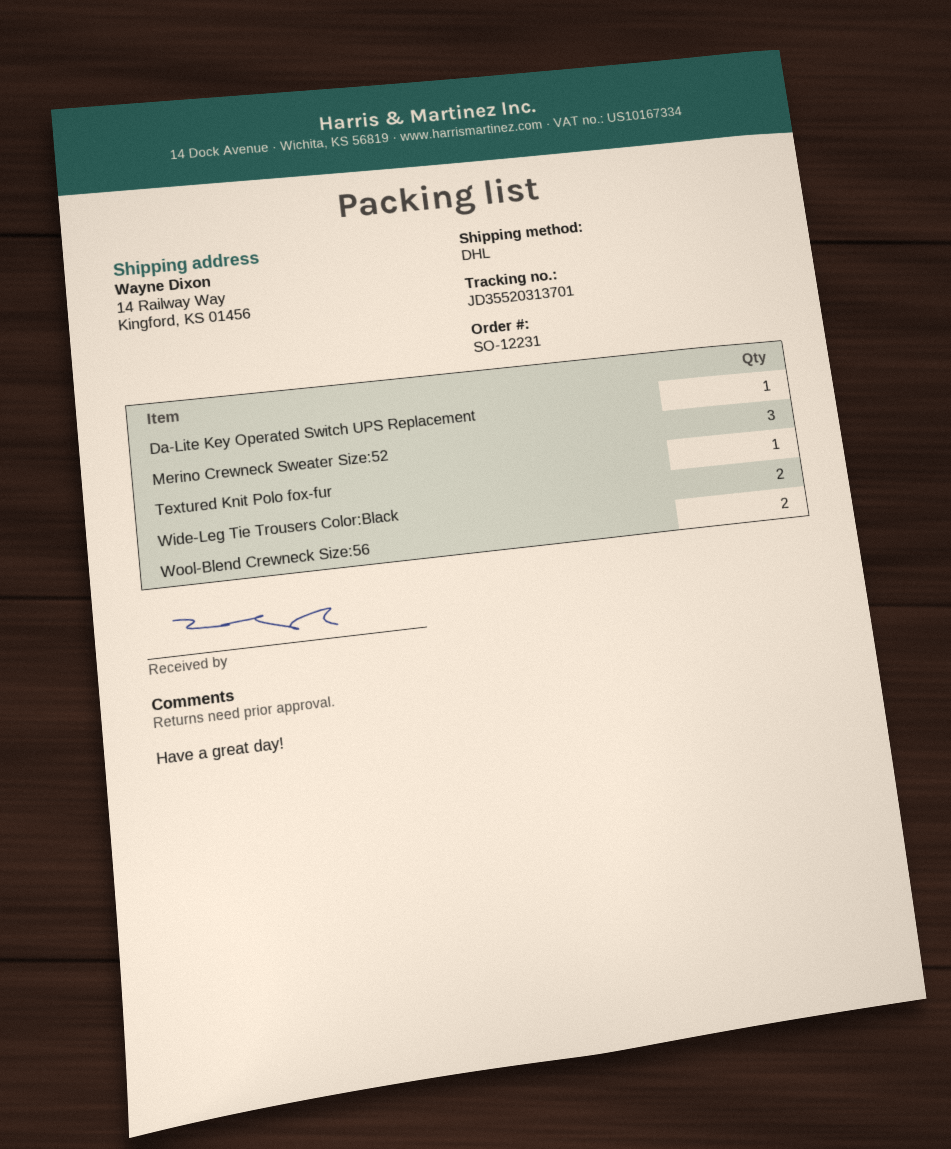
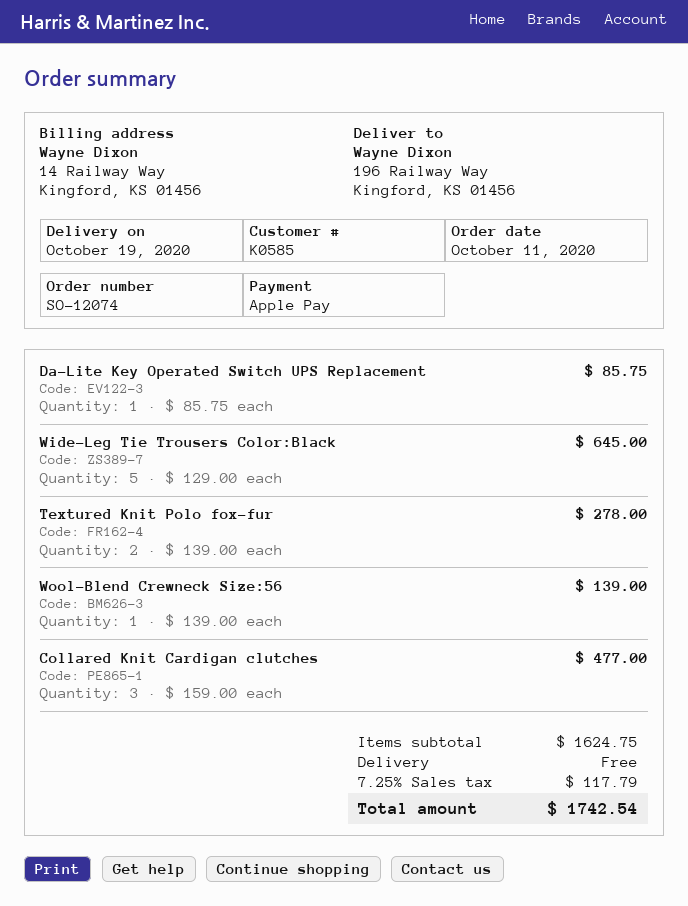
order number: SO-12231 -> SO-12074
ship to: 14 Railway Way, Kingford, KS 01456 -> 196 Railway Way, Kingford, KS 01456
Merino Crewneck Sweater Size:52: 3 -> none
Textured Knit Polo fox-fur: 1 -> 2
Wide-Leg Tie Trousers Color:Black: 2 -> 5
Wool-Blend Crewneck Size:56: 2 -> 1
Collared Knit Cardigan clutches: none -> 3

